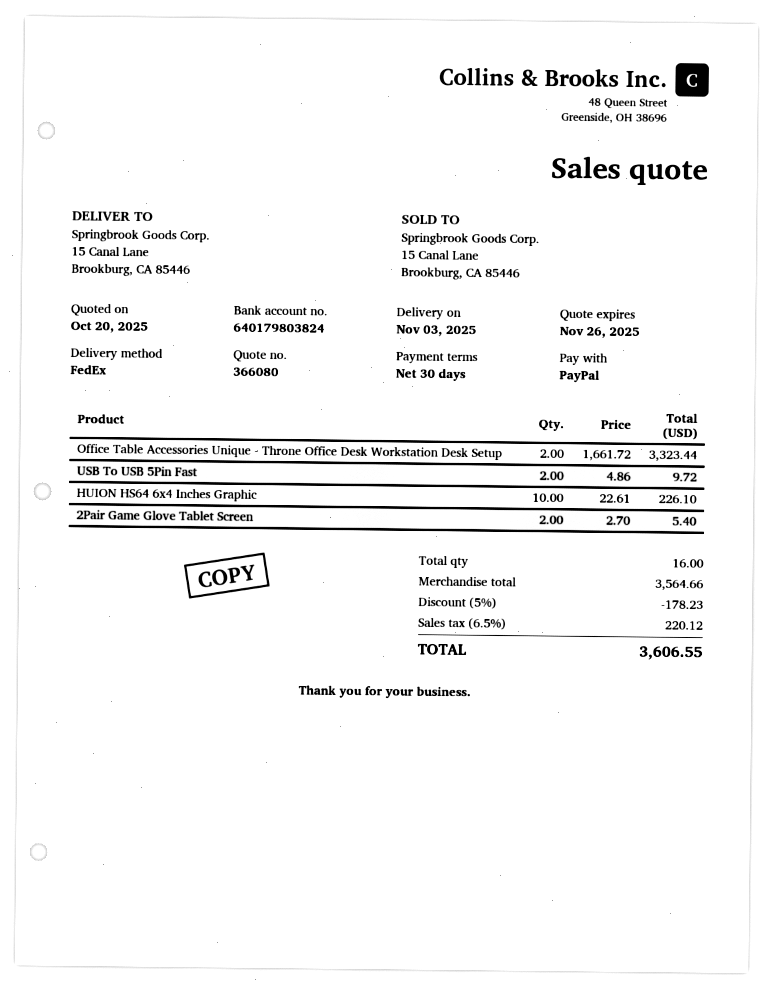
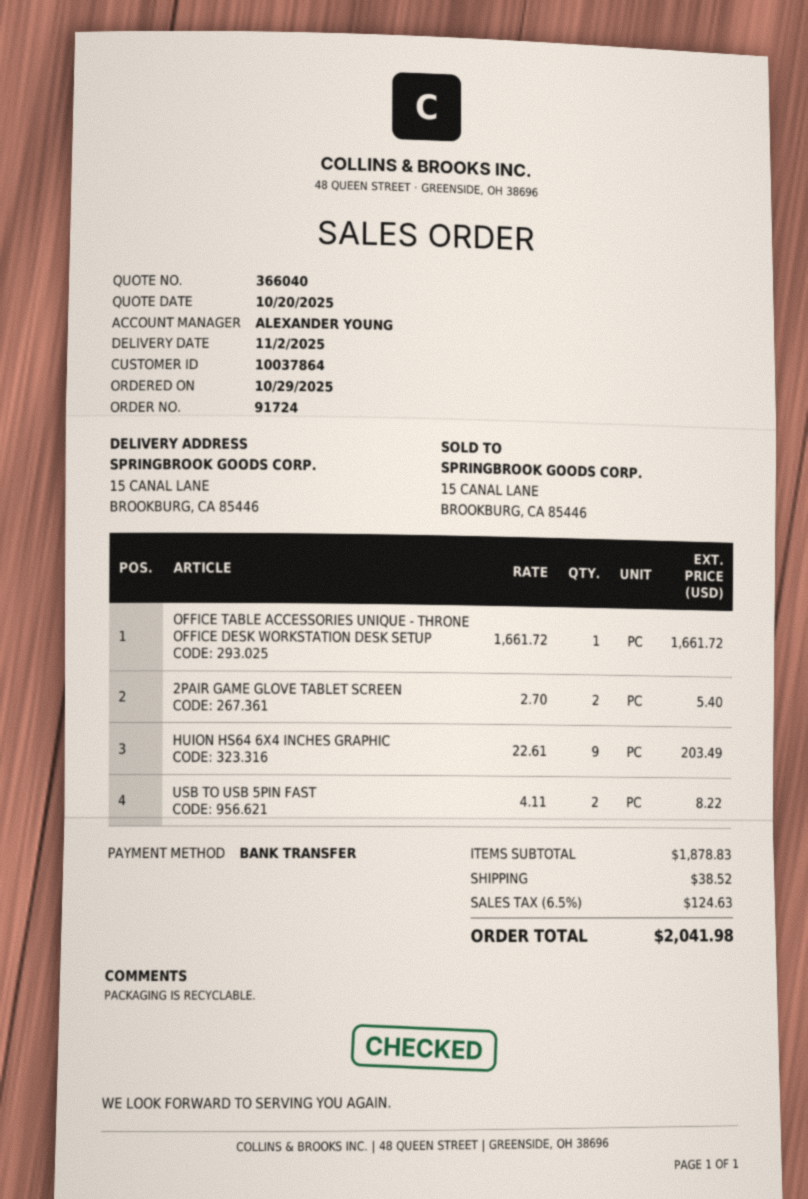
quote number: 366080 -> 366040
delivery date: 2025-11-03 -> 2025-11-02
payment method: PayPal -> bank transfer
Office Table Accessories Unique - Throne Office Desk Workstation Desk Setup: 2 x 1661.72 = 3323.44 -> 1 x 1661.72 = 1661.72
USB To USB 5Pin Fast: 2 x 4.86 = 9.72 -> 2 x 4.11 = 8.22
HUION HS64 6x4 Inches Graphic: 10 x 22.61 = 226.10 -> 9 x 22.61 = 203.49
subtotal: 3564.66 -> 1878.83
discount: 5% = 178.23 -> none
shipping: none -> 38.52
tax: 6.5% = 220.12 -> 6.5% = 124.63
total: 3606.55 -> 2041.98

